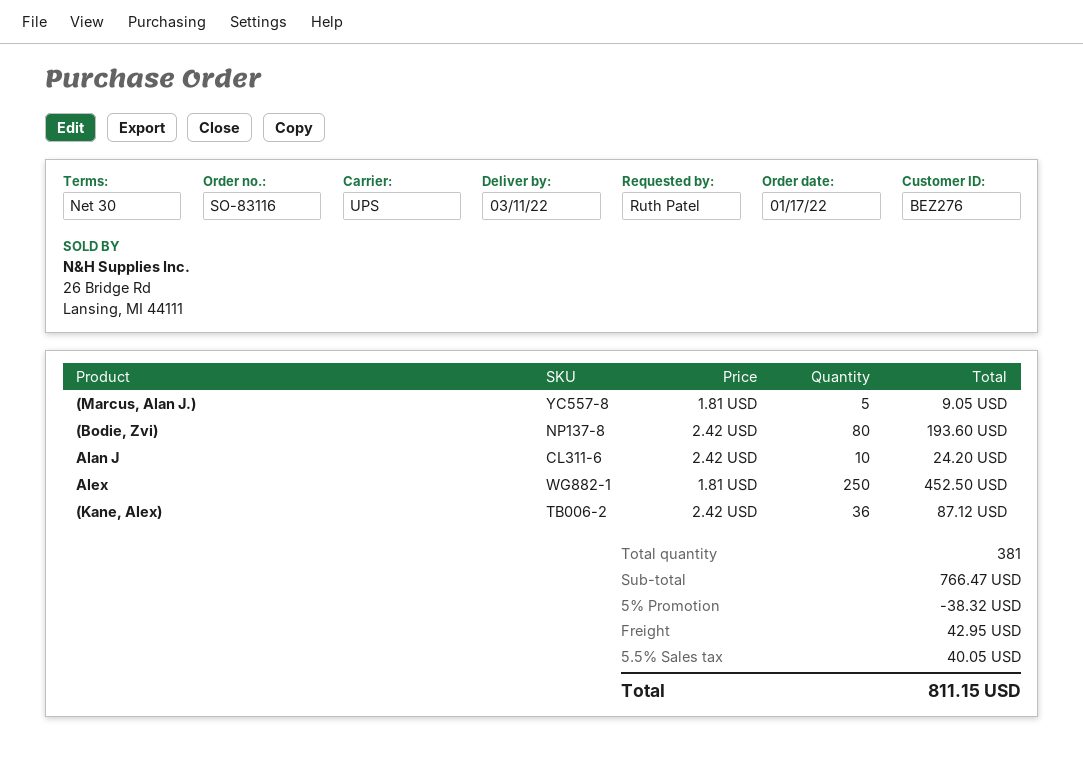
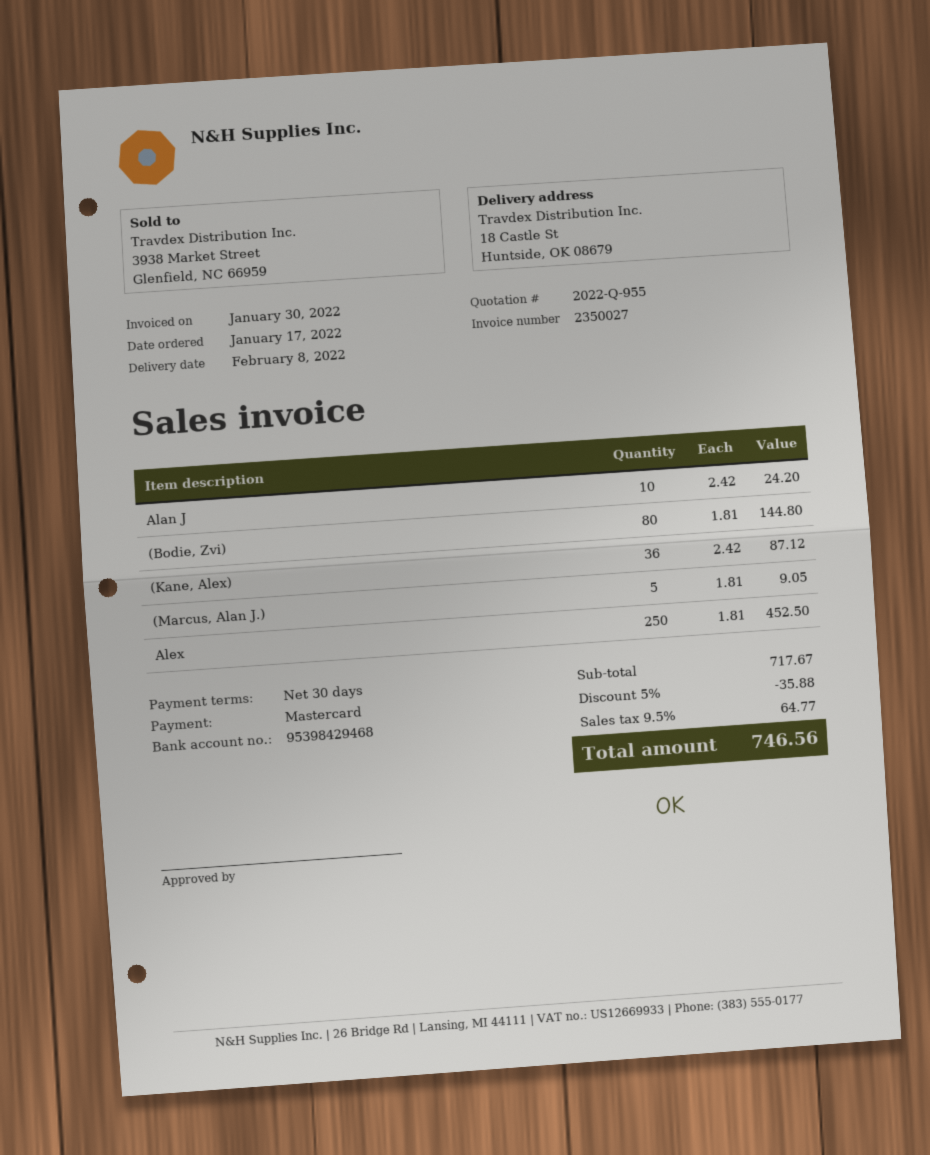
delivery date: 2022-03-11 -> 2022-02-08
(Bodie, Zvi): 80 x 2.42 = 193.60 -> 80 x 1.81 = 144.80
subtotal: 766.47 -> 717.67
discount: 5% = 38.32 -> 5% = 35.88
shipping: 42.95 -> none
tax: 5.5% = 40.05 -> 9.5% = 64.77
total: 811.15 -> 746.56

